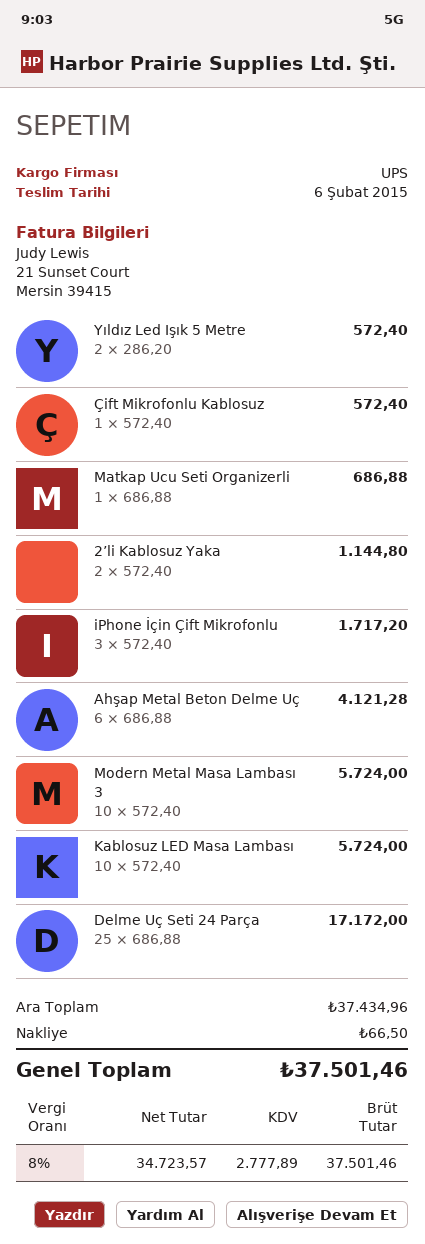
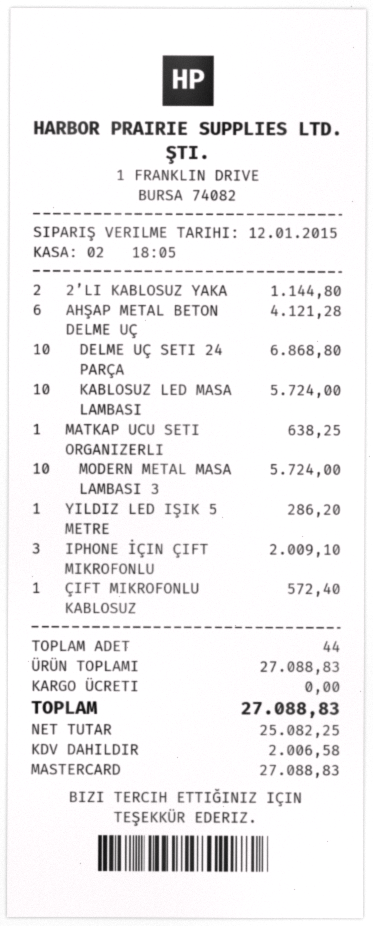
Yıldız Led Işık 5 Metre: 2 for 572.40 -> 1 for 286.20
Matkap Ucu Seti Organizerli: 1 for 686.88 -> 1 for 638.25
iPhone İçin Çift Mikrofonlu: 3 for 1717.20 -> 3 for 2009.10
Delme Uç Seti 24 Parça: 25 for 17172.00 -> 10 for 6868.80
subtotal: 37434.96 -> 27088.83
shipping: 66.50 -> 0.00
net: 34723.57 -> 25082.25
tax: 2777.89 -> 2006.58
total: 37501.46 -> 27088.83

